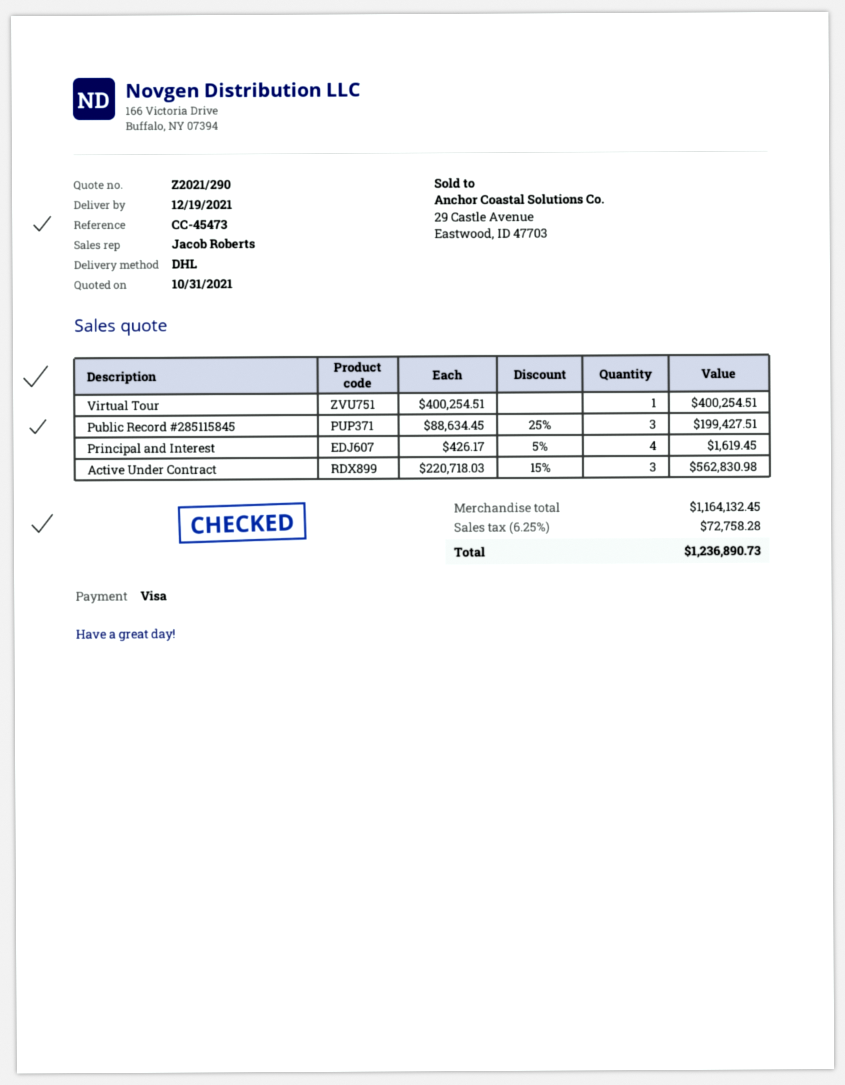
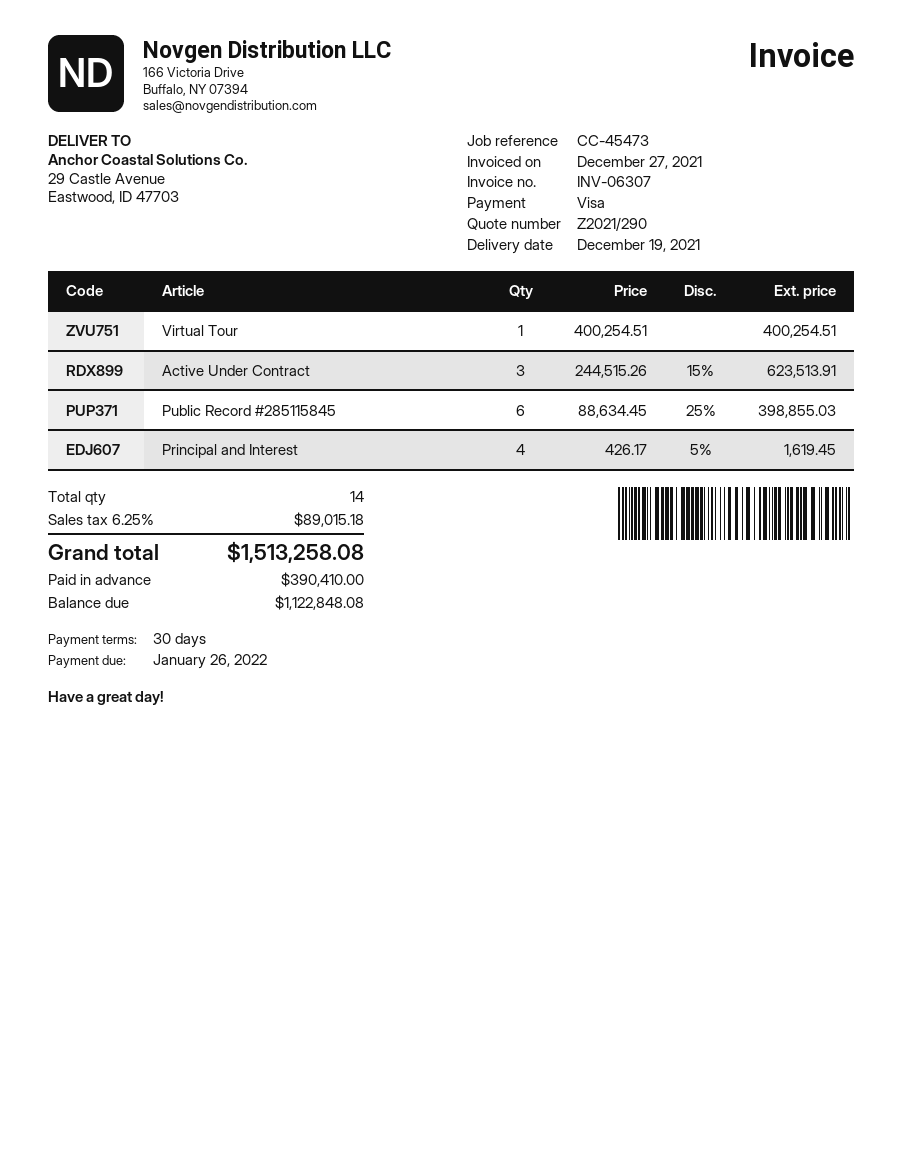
Public Record #285115845: 3 x 88634.45 - 25% = 199427.51 -> 6 x 88634.45 - 25% = 398855.03
Active Under Contract: 3 x 220718.03 - 15% = 562830.98 -> 3 x 244515.26 - 15% = 623513.91
tax: 6.25% = 72758.28 -> 6.25% = 89015.18
total: 1236890.73 -> 1513258.08

